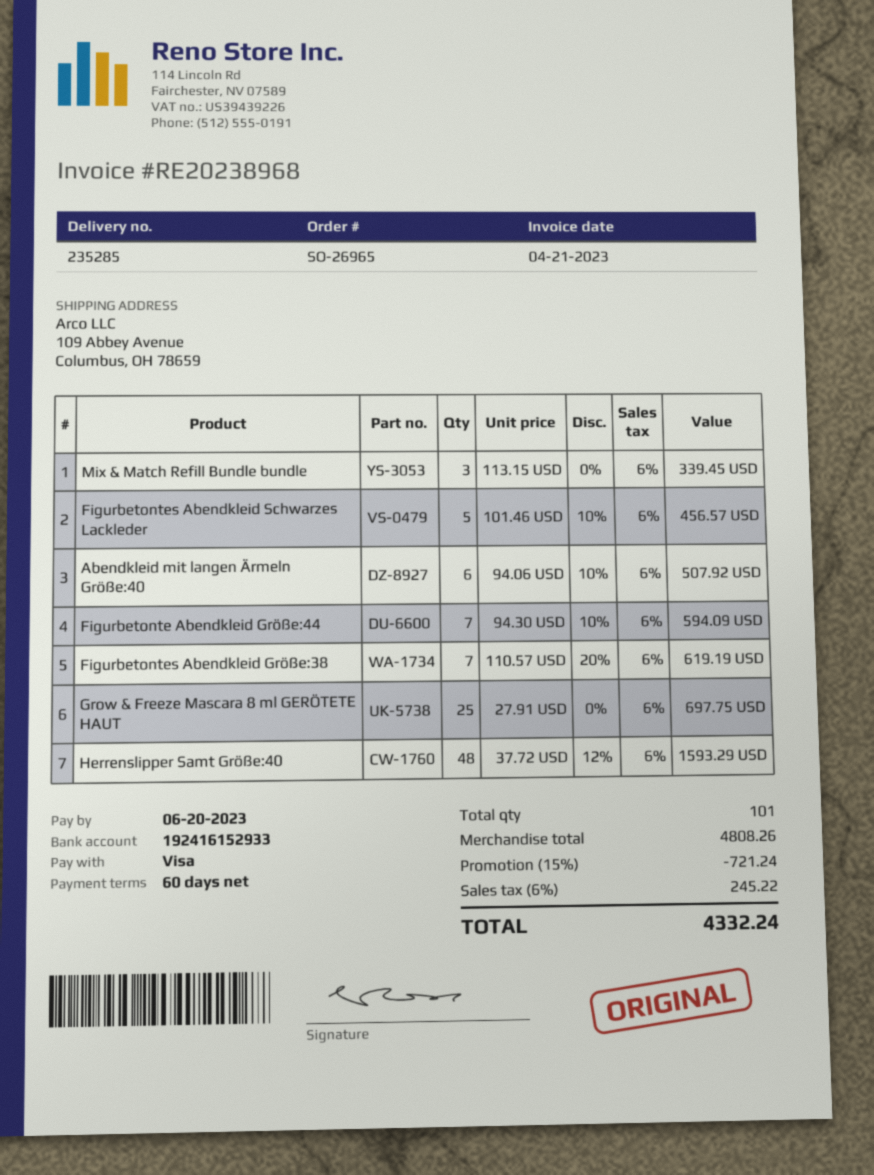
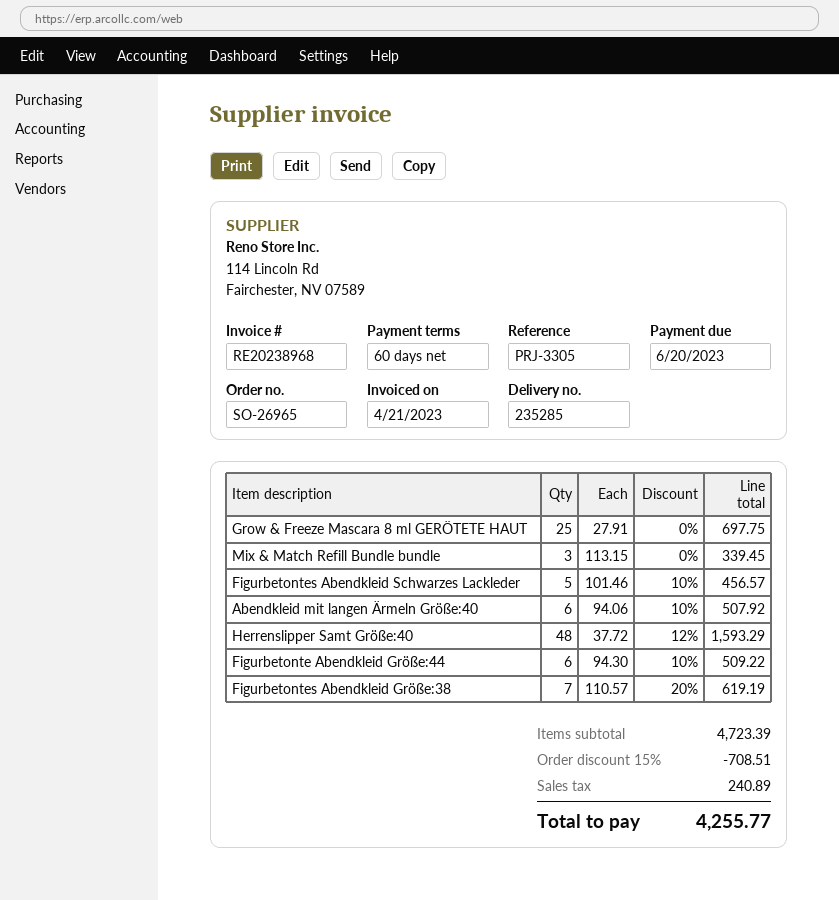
Figurbetonte Abendkleid Größe:44: 7 x 94.30 - 10% = 594.09 -> 6 x 94.30 - 10% = 509.22
subtotal: 4808.26 -> 4723.39
discount: 15% = 721.24 -> 15% = 708.51
tax: 245.22 -> 240.89
total: 4332.24 -> 4255.77

